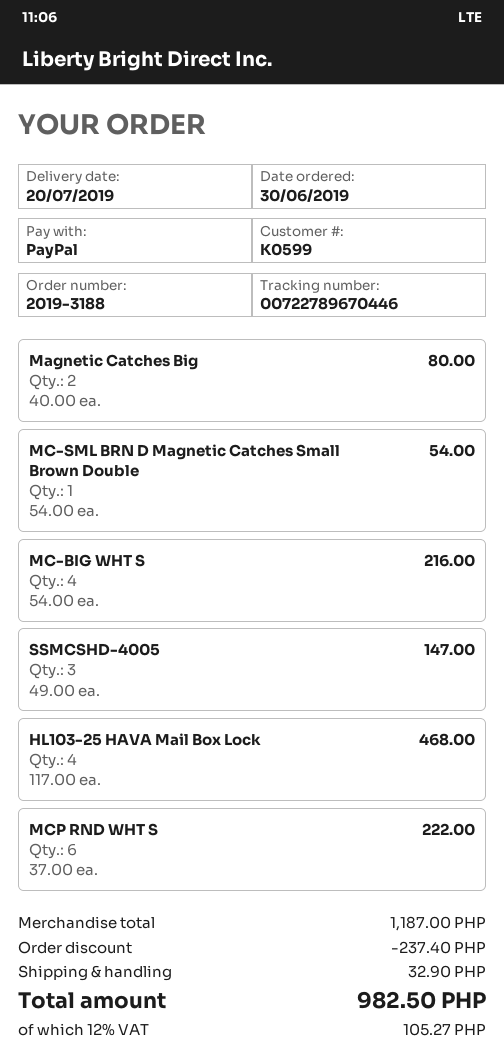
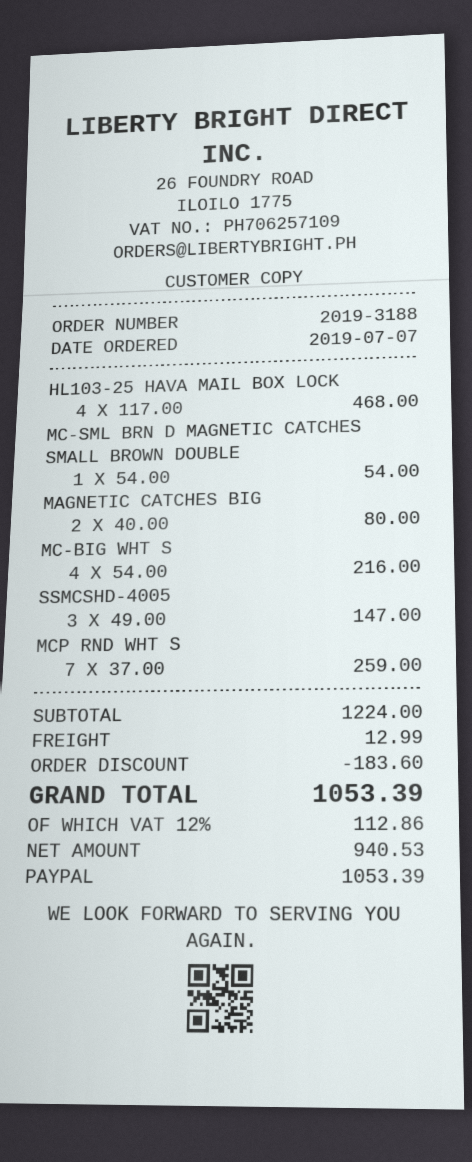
order date: 2019-06-30 -> 2019-07-07
MCP RND WHT S: 6 x 37.00 = 222.00 -> 7 x 37.00 = 259.00
subtotal: 1187.00 -> 1224.00
discount: 237.40 -> 183.60
shipping: 32.90 -> 12.99
tax: 12% = 105.27 -> 12% = 112.86
total: 982.50 -> 1053.39

